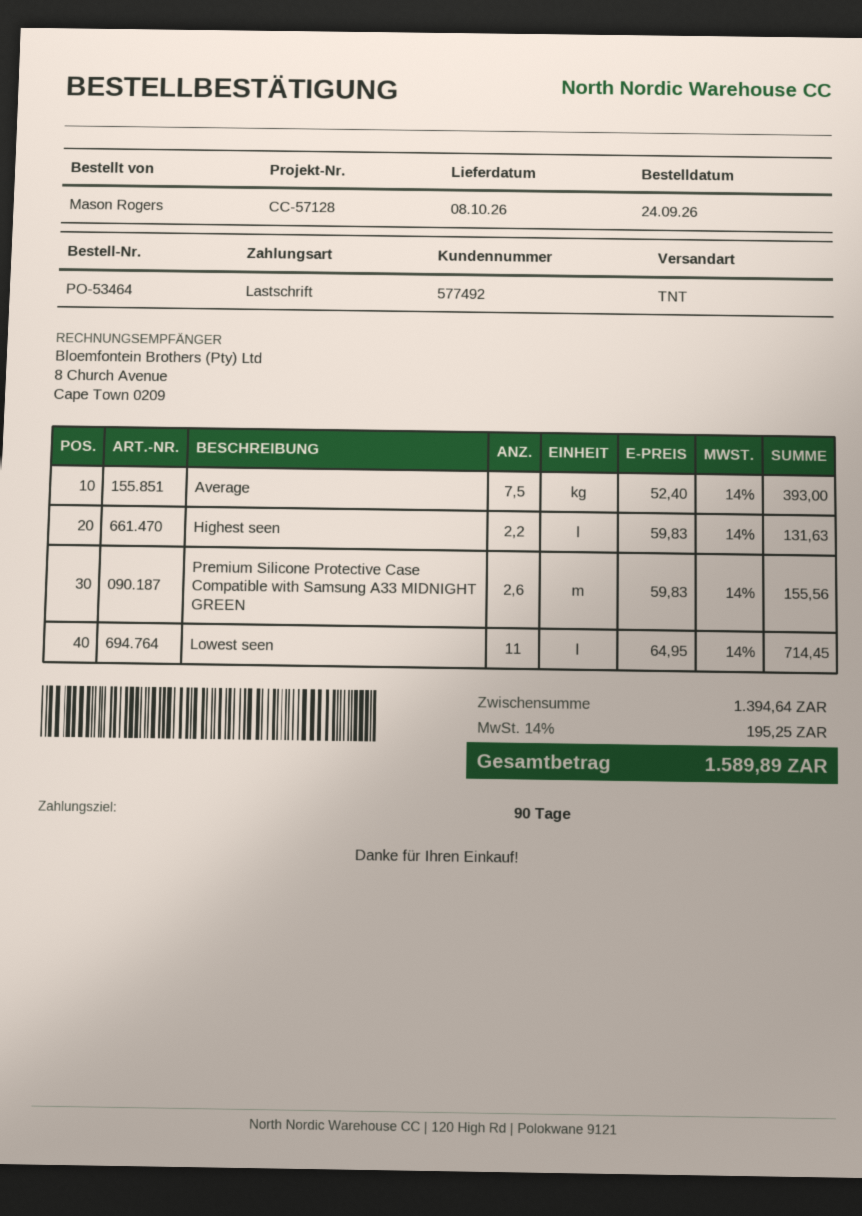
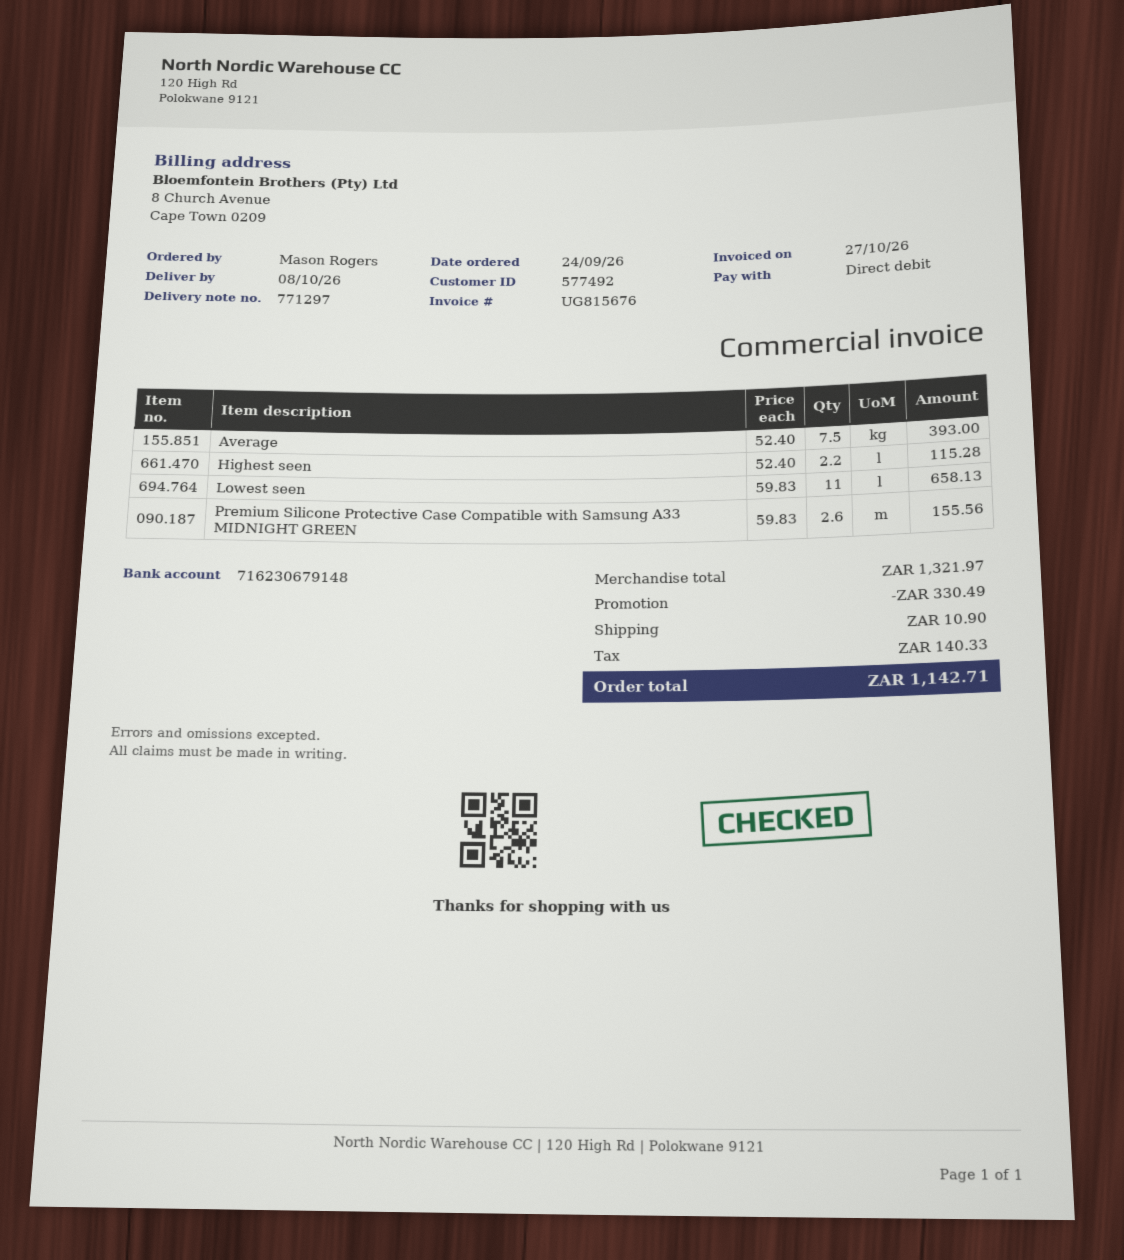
Highest seen: 2.2 x 59.83 = 131.63 -> 2.2 x 52.40 = 115.28
Lowest seen: 11 x 64.95 = 714.45 -> 11 x 59.83 = 658.13
subtotal: 1394.64 -> 1321.97
discount: none -> 330.49
shipping: none -> 10.90
tax: 195.25 -> 140.33
total: 1589.89 -> 1142.71

